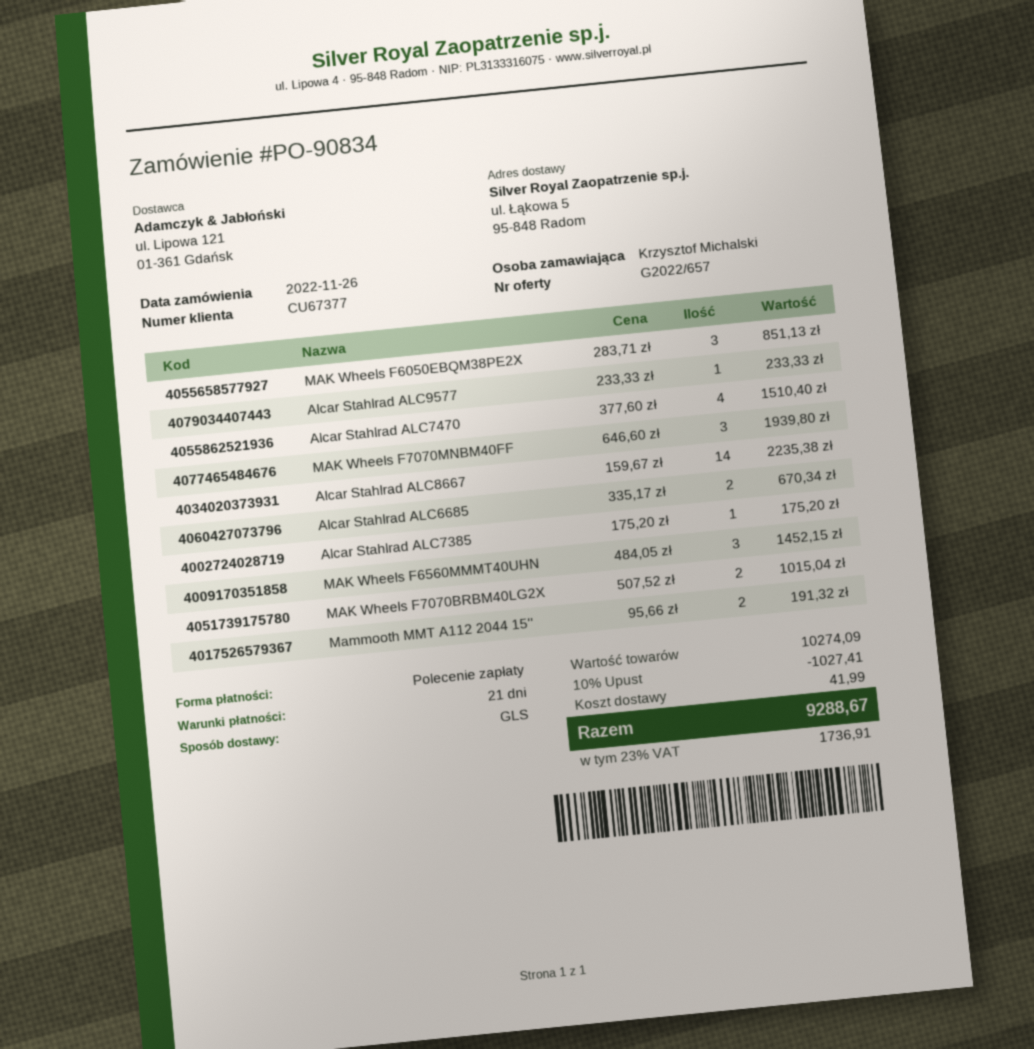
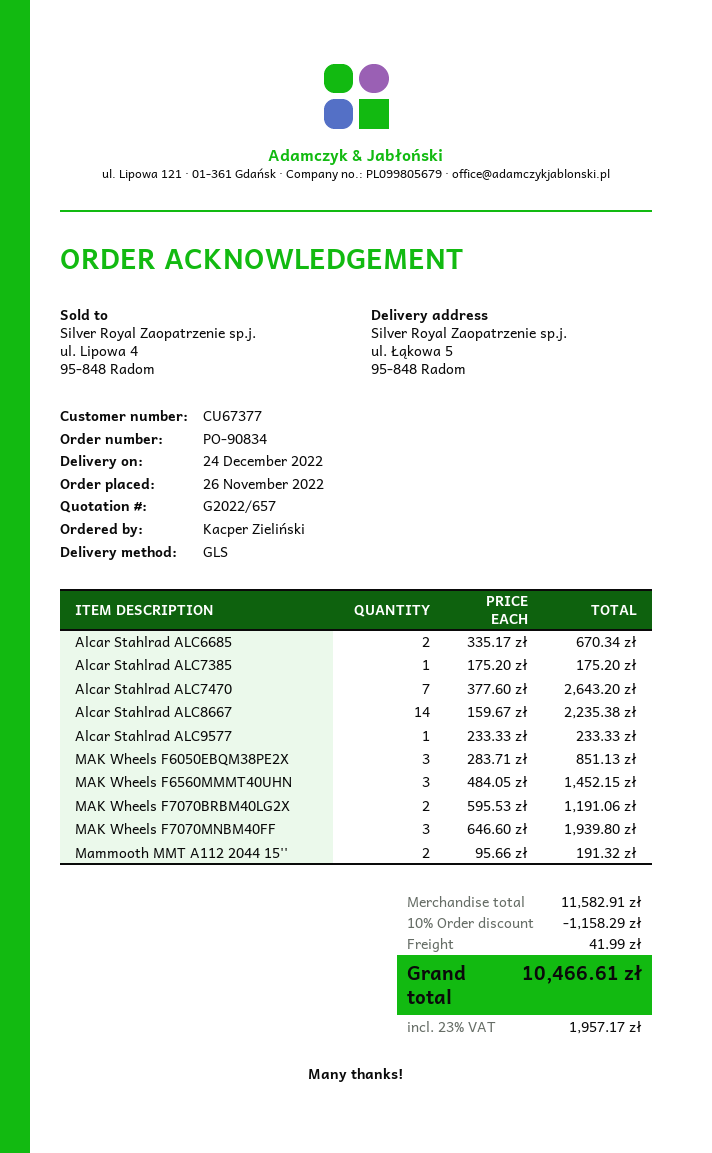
ordered by: Krzysztof Michalski -> Kacper Zieliński
Alcar Stahlrad ALC7470: 4 x 377.60 = 1510.40 -> 7 x 377.60 = 2643.20
MAK Wheels F7070BRBM40LG2X: 2 x 507.52 = 1015.04 -> 2 x 595.53 = 1191.06
subtotal: 10274.09 -> 11582.91
discount: 10% = 1027.41 -> 10% = 1158.29
tax: 23% = 1736.91 -> 23% = 1957.17
total: 9288.67 -> 10466.61

